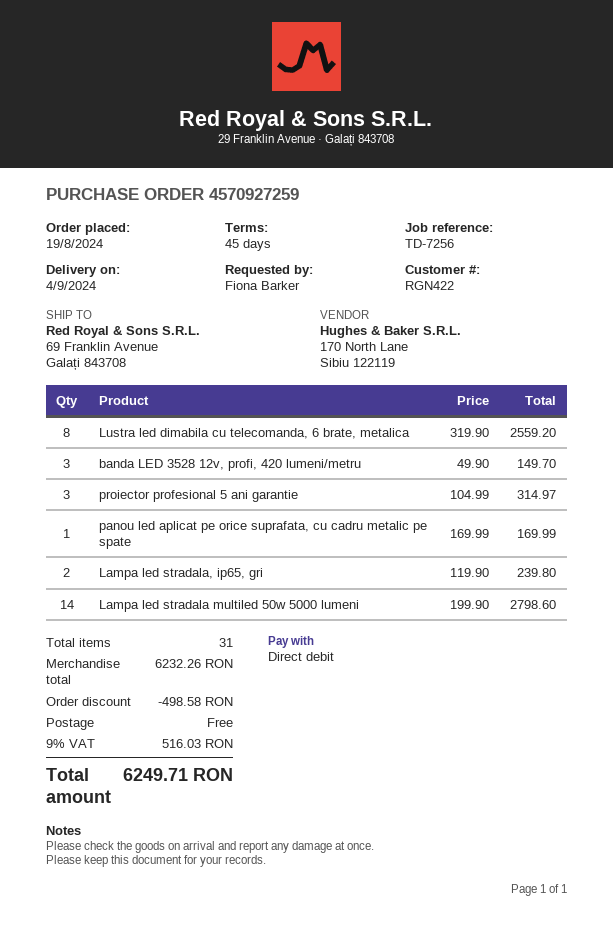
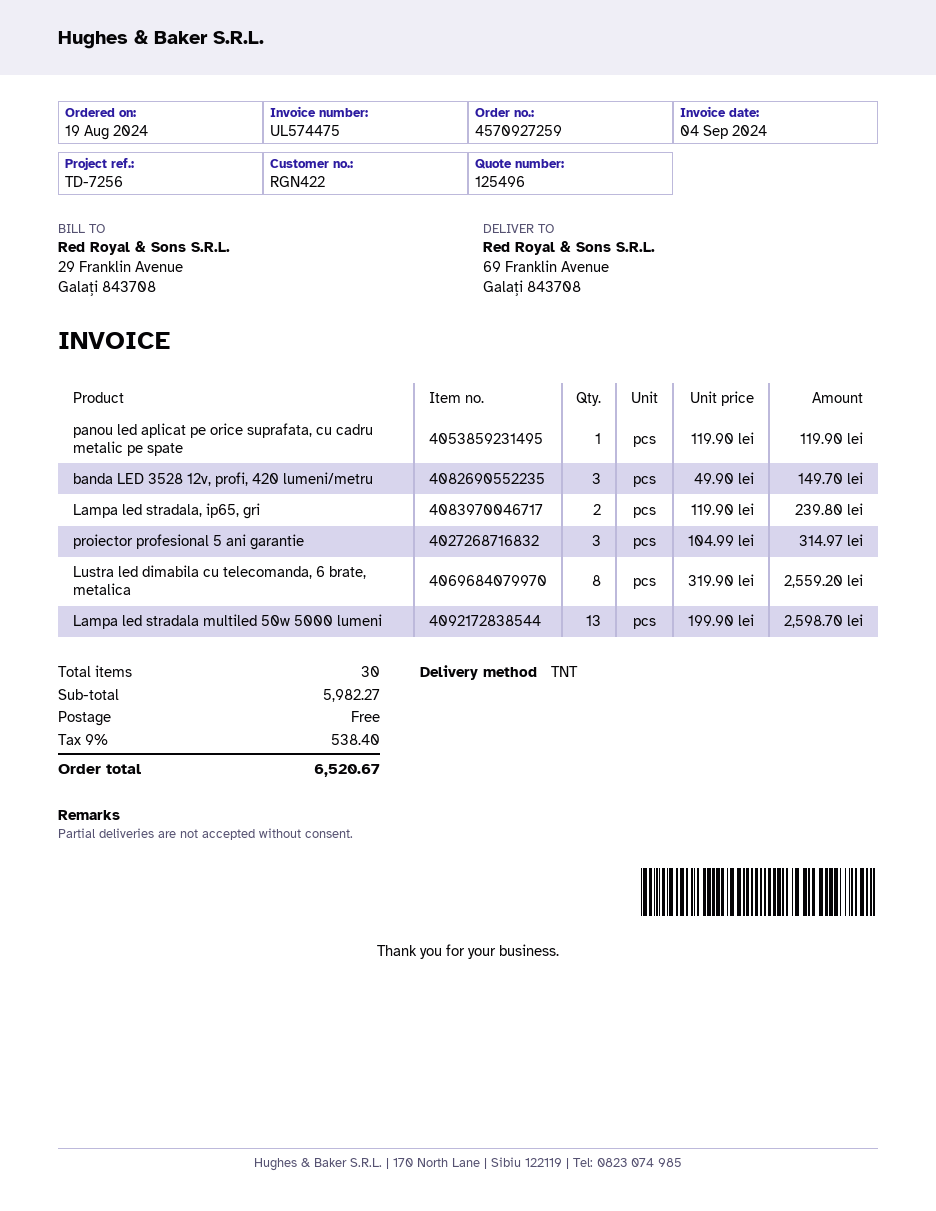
panou led aplicat pe orice suprafata, cu cadru metalic pe spate: 1 x 169.99 = 169.99 -> 1 x 119.90 = 119.90
Lampa led stradala multiled 50w 5000 lumeni: 14 x 199.90 = 2798.60 -> 13 x 199.90 = 2598.70
total quantity: 31 -> 30
subtotal: 6232.26 -> 5982.27
discount: 498.58 -> none
tax: 9% = 516.03 -> 9% = 538.40
total: 6249.71 -> 6520.67

